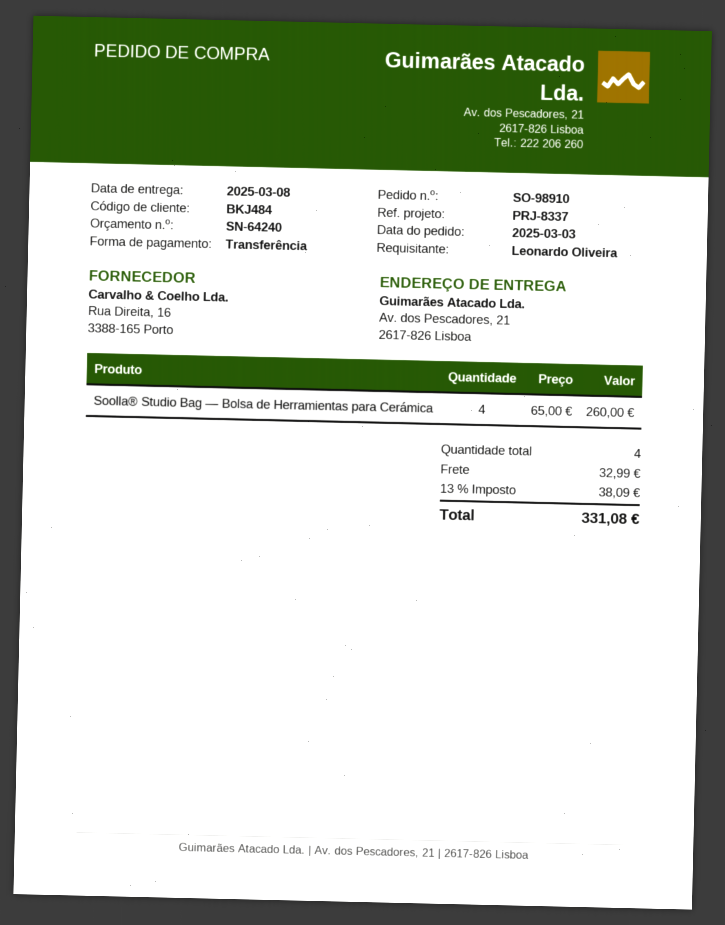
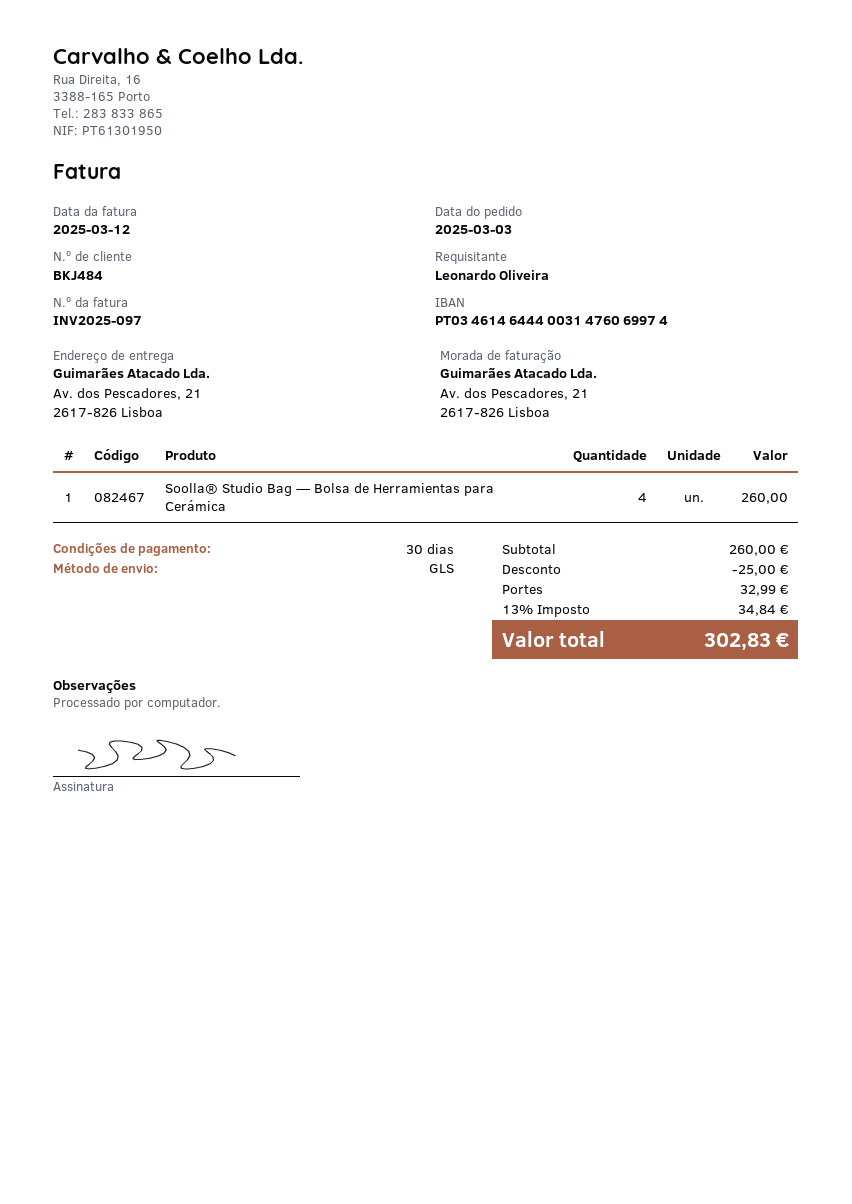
discount: none -> 25.00
tax: 13% = 38.09 -> 13% = 34.84
total: 331.08 -> 302.83

